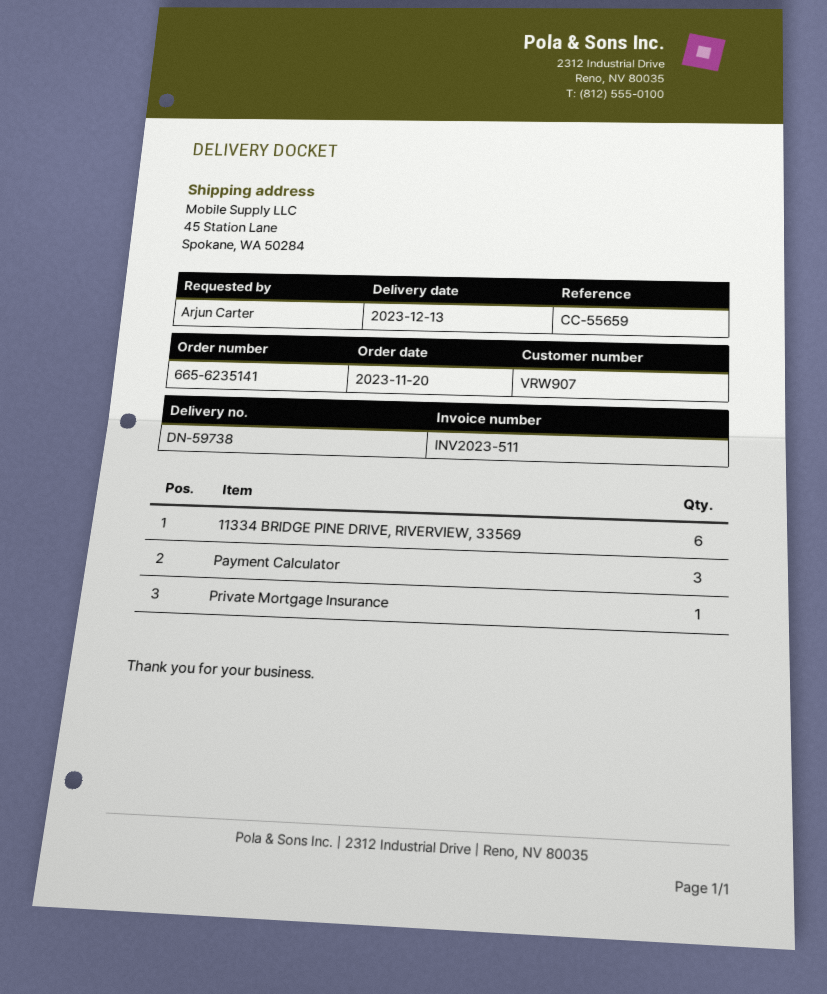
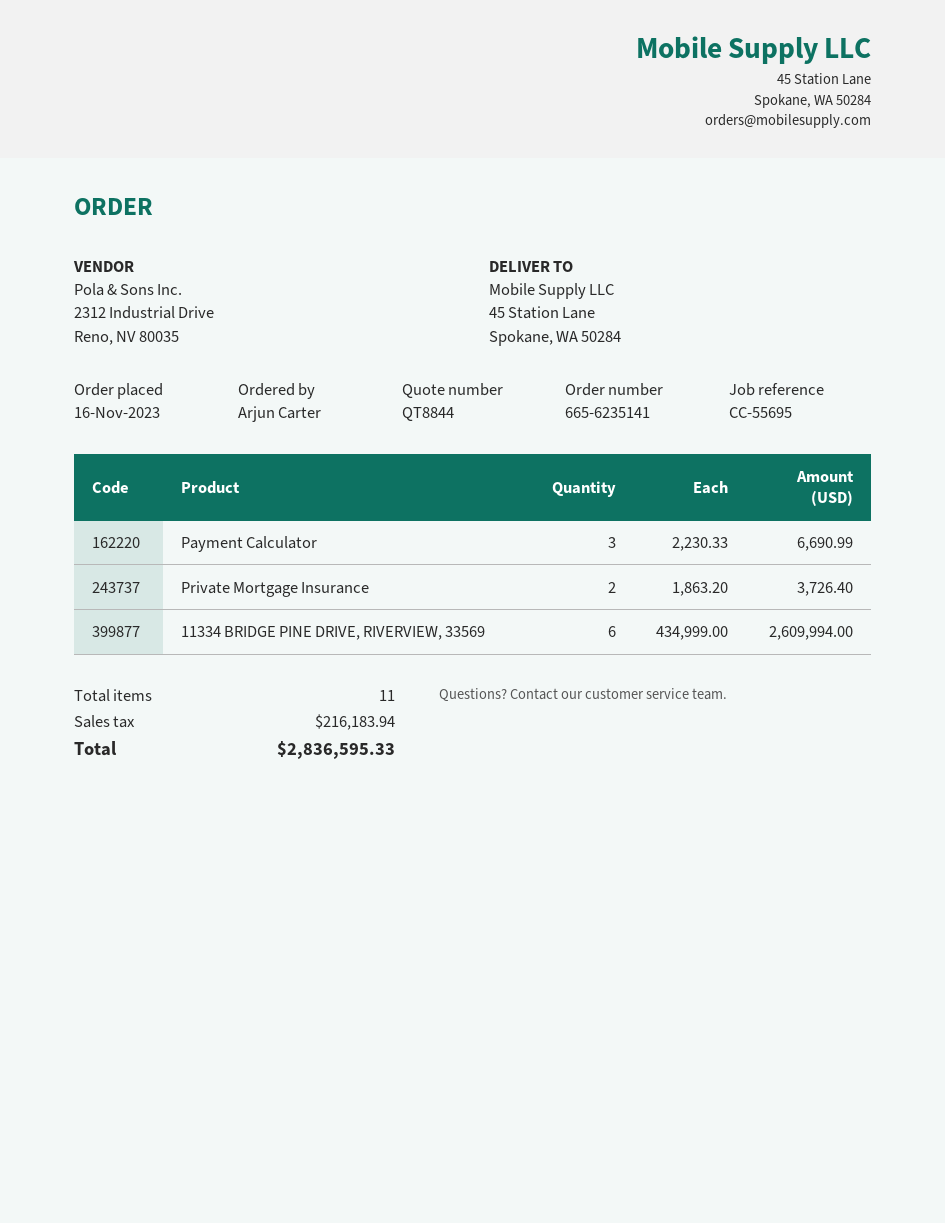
order date: 2023-11-20 -> 2023-11-16
reference: CC-55659 -> CC-55695
Private Mortgage Insurance: 1 -> 2

